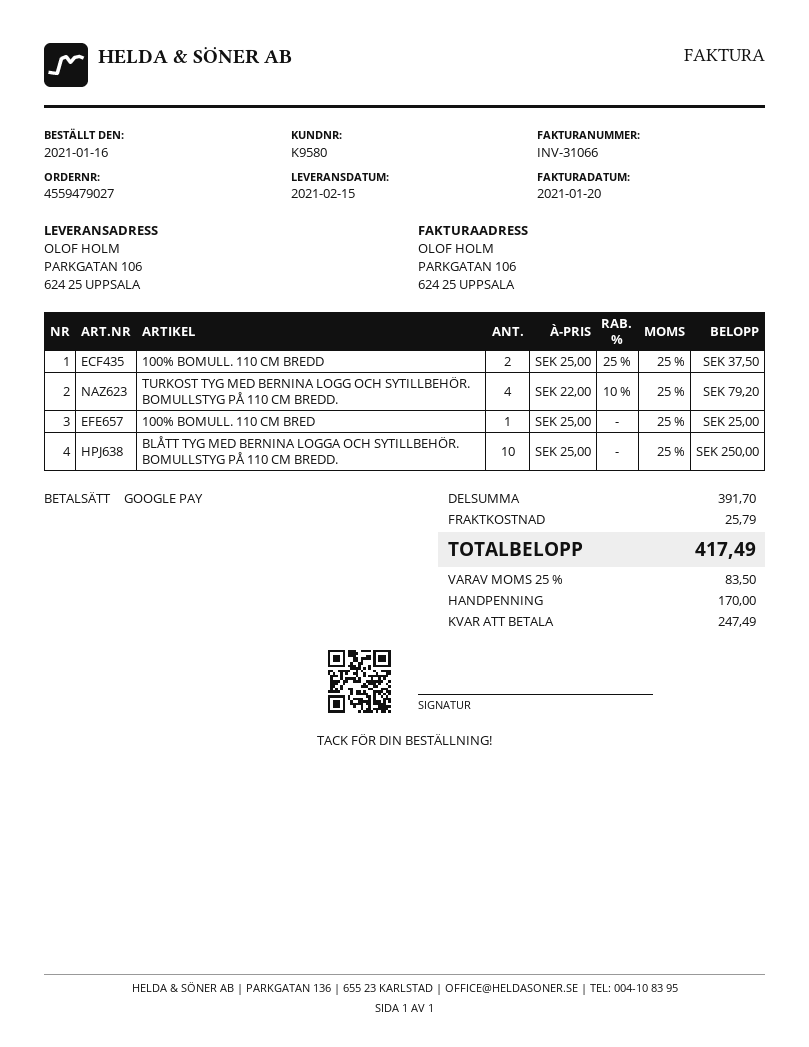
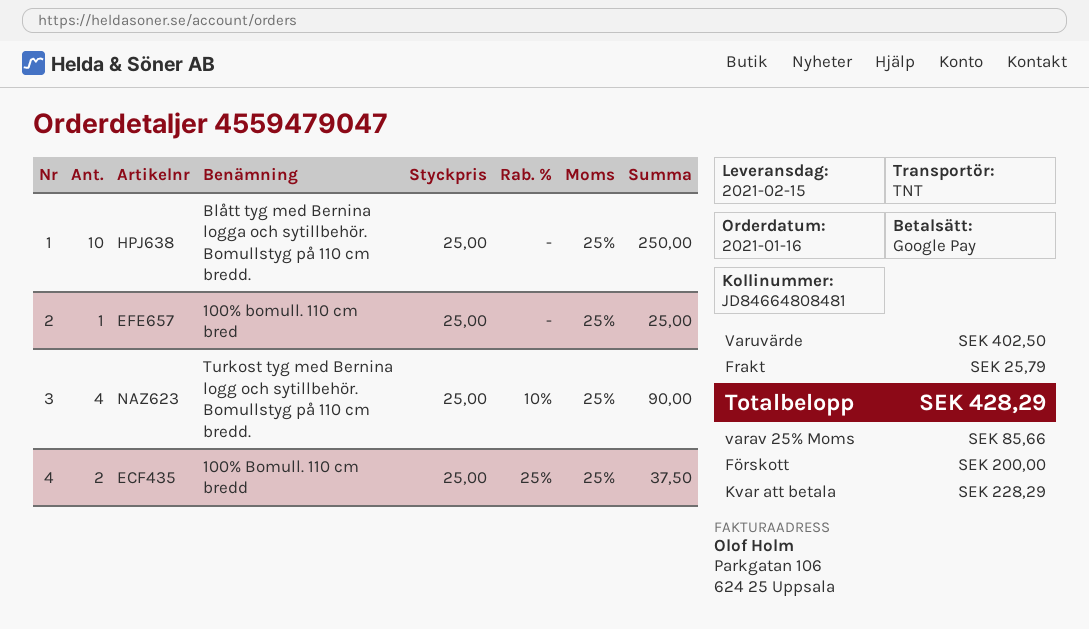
order number: 4559479027 -> 4559479047
TURKOST TYG MED BERNINA LOGG OCH SYTILLBEHÖR. BOMULLSTYG PÅ 110 CM BREDD.: 4 x 22.00 - 10% = 79.20 -> 4 x 25.00 - 10% = 90.00
subtotal: 391.70 -> 402.50
tax: 25% = 83.50 -> 25% = 85.66
total: 417.49 -> 428.29
deposit: 170.00 -> 200.00
balance: 247.49 -> 228.29

